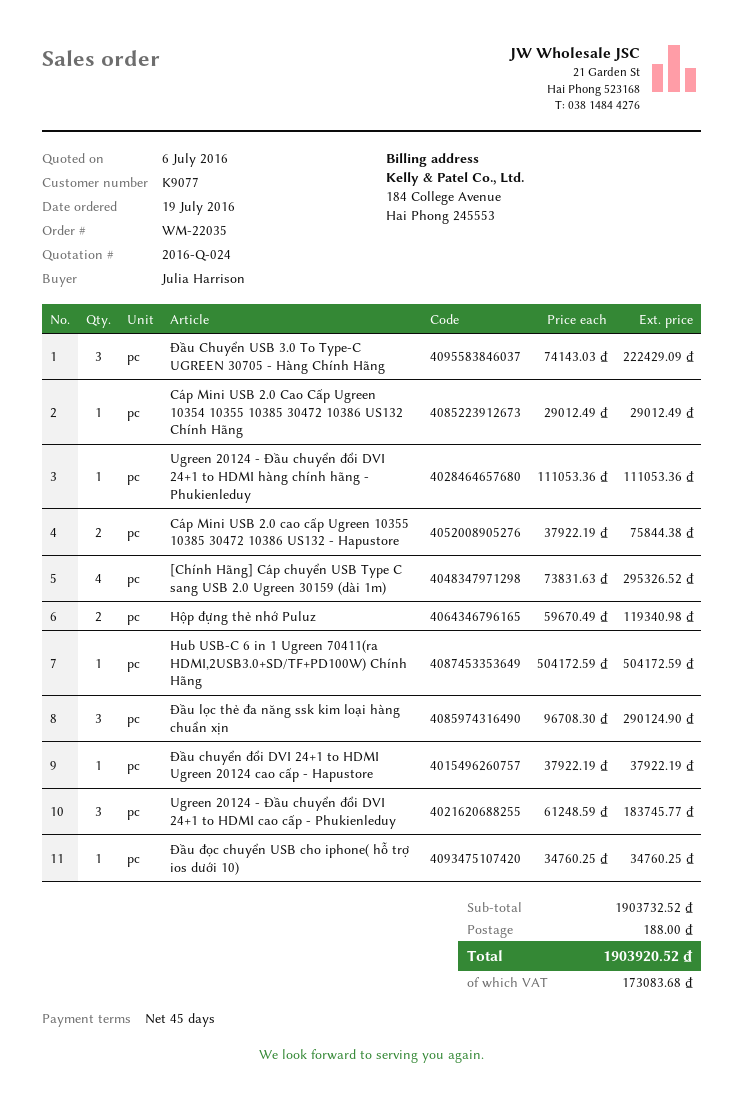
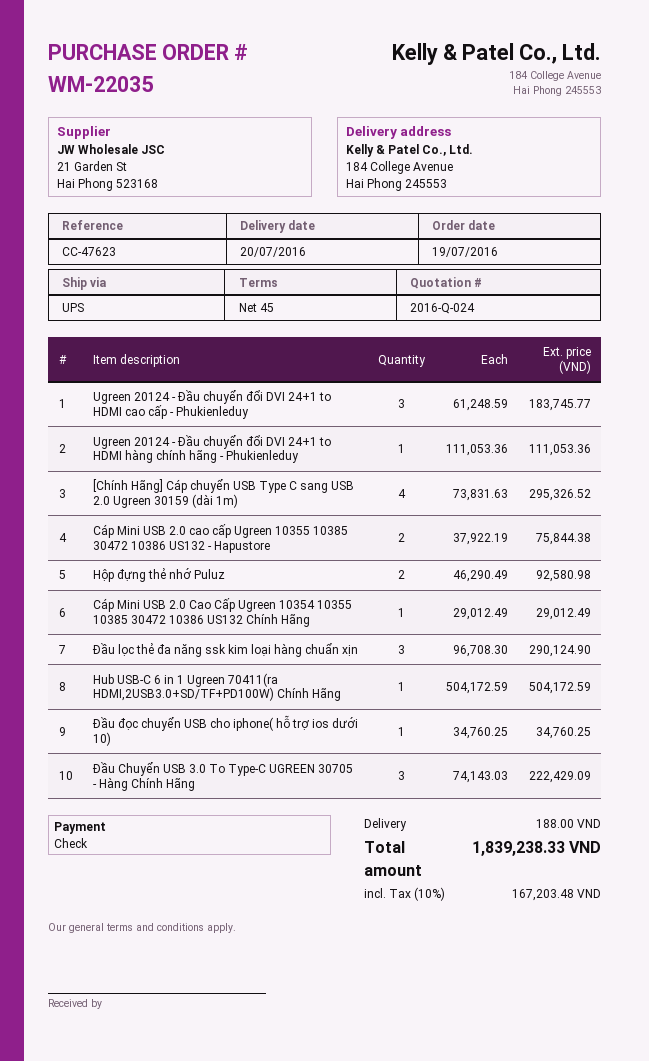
Hộp đựng thẻ nhớ Puluz: 2 x 59670.49 = 119340.98 -> 2 x 46290.49 = 92580.98
Đầu chuyển đổi DVI 24+1 to HDMI Ugreen 20124 cao cấp - Hapustore: 1 x 37922.19 = 37922.19 -> none
tax: 173083.68 -> 167203.48
total: 1903920.52 -> 1839238.33

